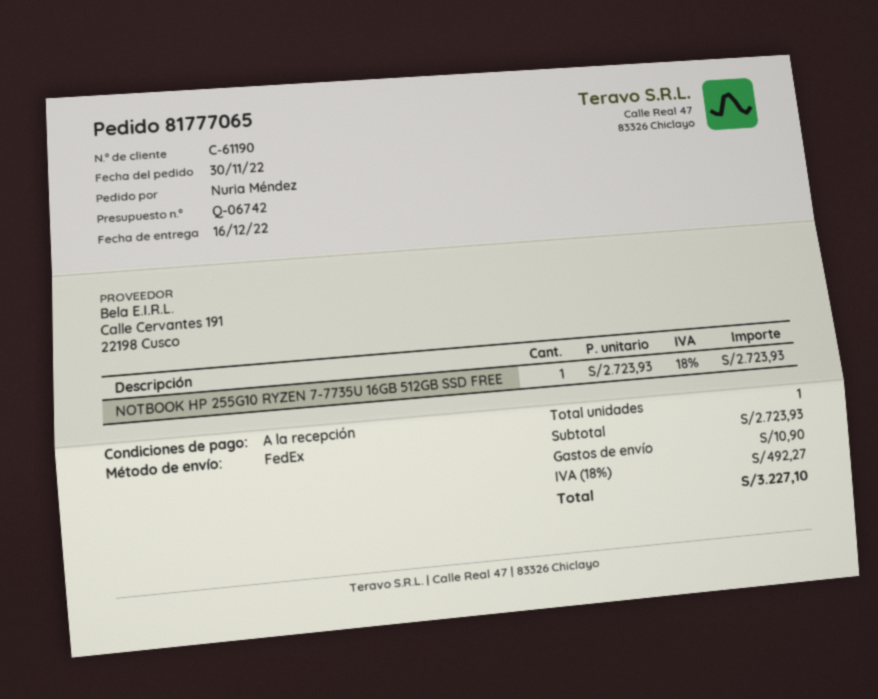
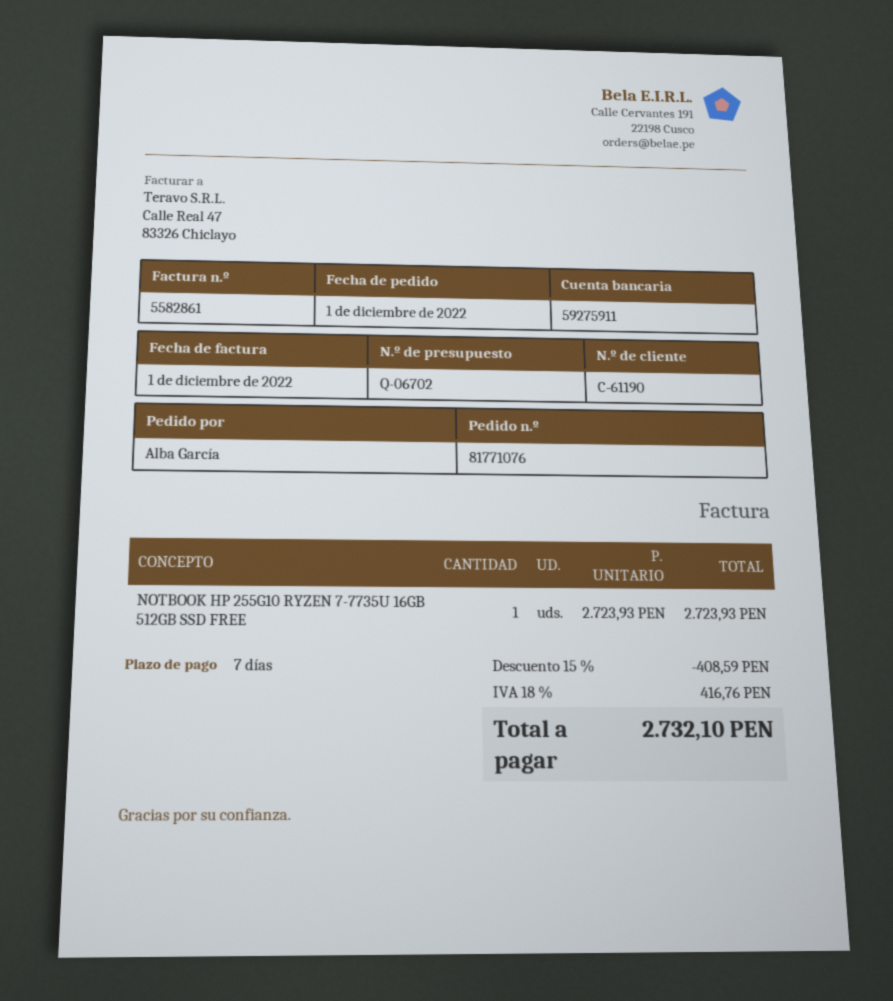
quote number: Q-06742 -> Q-06702
order number: 81777065 -> 81771076
order date: 2022-11-30 -> 2022-12-01
payment terms: on receipt -> 7 days
ordered by: Nuria Méndez -> Alba García
discount: none -> 15% = 408.59
shipping: 10.90 -> none
tax: 18% = 492.27 -> 18% = 416.76
total: 3227.10 -> 2732.10

